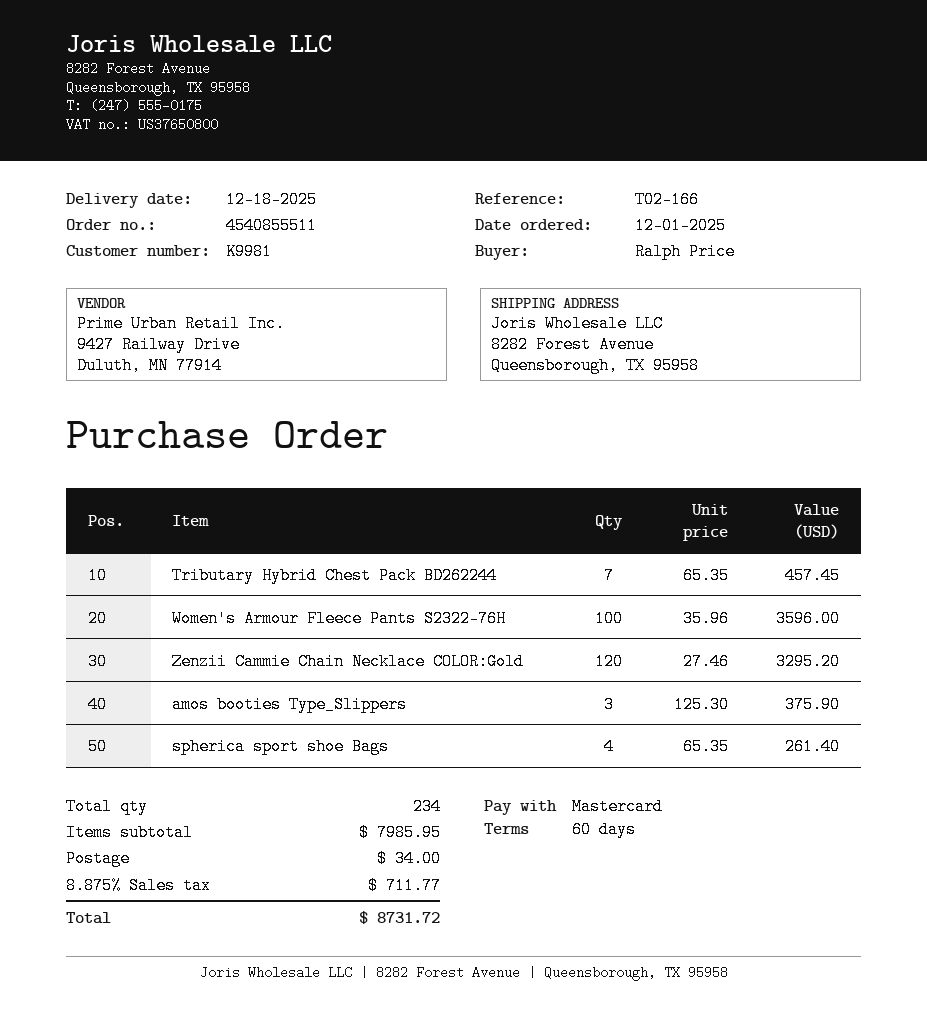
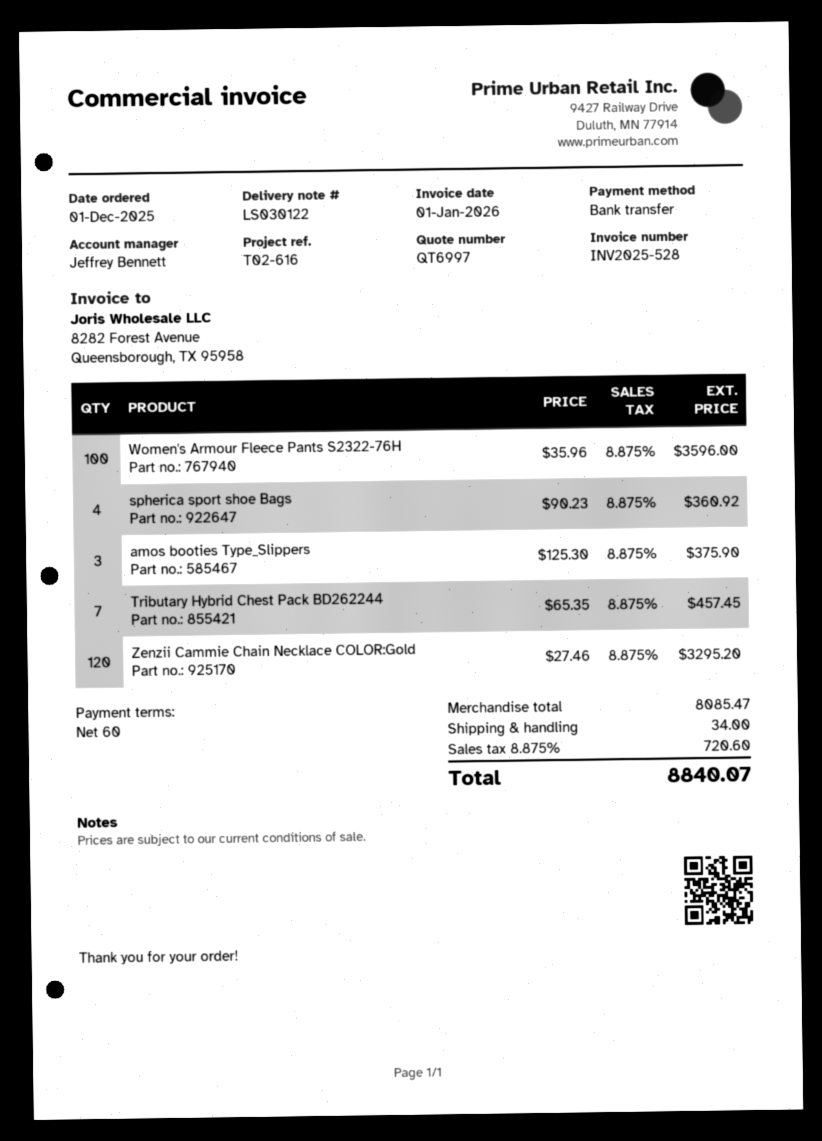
reference: T02-166 -> T02-616
payment method: Mastercard -> bank transfer
spherica sport shoe Bags: 4 x 65.35 = 261.40 -> 4 x 90.23 = 360.92
subtotal: 7985.95 -> 8085.47
tax: 8.875% = 711.77 -> 8.875% = 720.60
total: 8731.72 -> 8840.07

